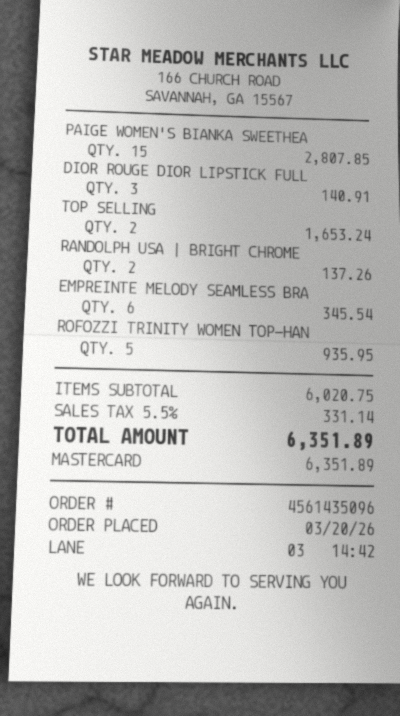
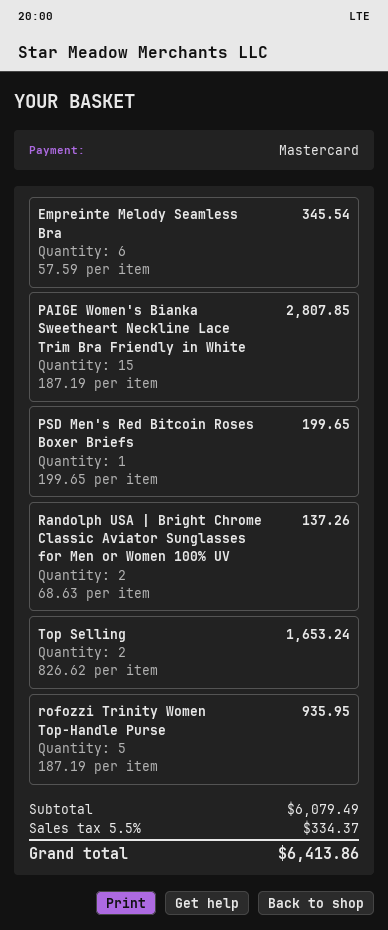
DIOR ROUGE DIOR LIPSTICK FULL: 3 for 140.91 -> none
PSD Men's Red Bitcoin Roses Boxer Briefs: none -> 1 for 199.65
subtotal: 6020.75 -> 6079.49
tax: 5.5% = 331.14 -> 5.5% = 334.37
total: 6351.89 -> 6413.86

